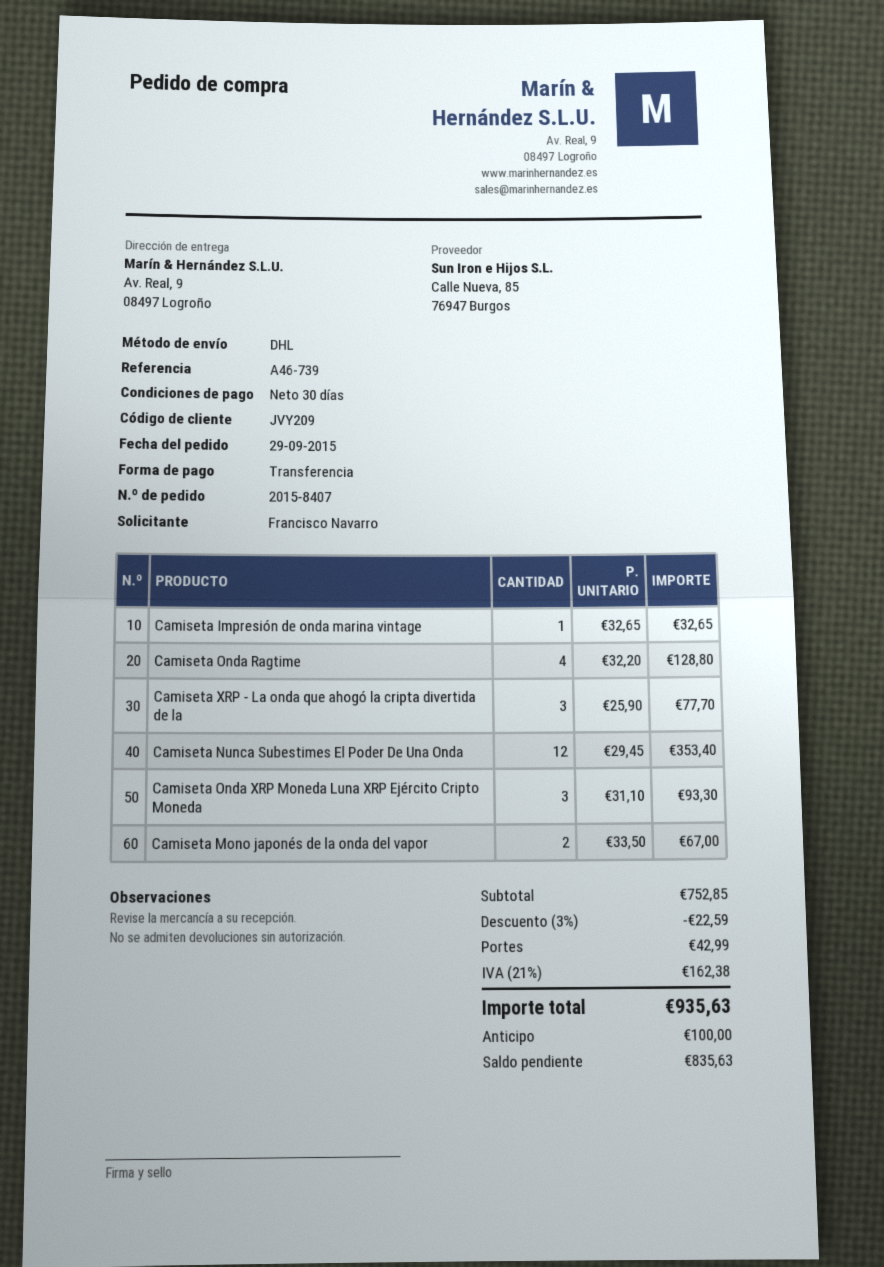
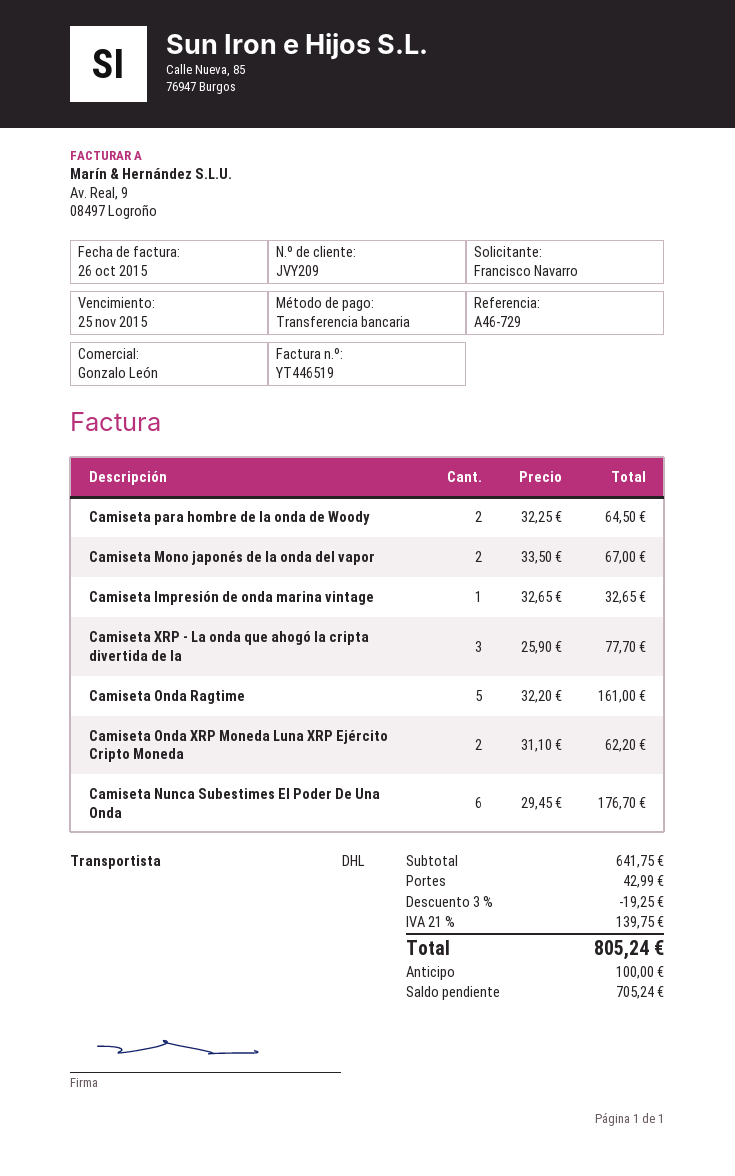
reference: A46-739 -> A46-729
Camiseta Onda Ragtime: 4 x 32.20 = 128.80 -> 5 x 32.20 = 161.00
Camiseta Nunca Subestimes El Poder De Una Onda: 12 x 29.45 = 353.40 -> 6 x 29.45 = 176.70
Camiseta Onda XRP Moneda Luna XRP Ejército Cripto Moneda: 3 x 31.10 = 93.30 -> 2 x 31.10 = 62.20
Camiseta para hombre de la onda de Woody: none -> 2 x 32.25 = 64.50
subtotal: 752.85 -> 641.75
discount: 3% = 22.59 -> 3% = 19.25
tax: 21% = 162.38 -> 21% = 139.75
total: 935.63 -> 805.24
balance: 835.63 -> 705.24

